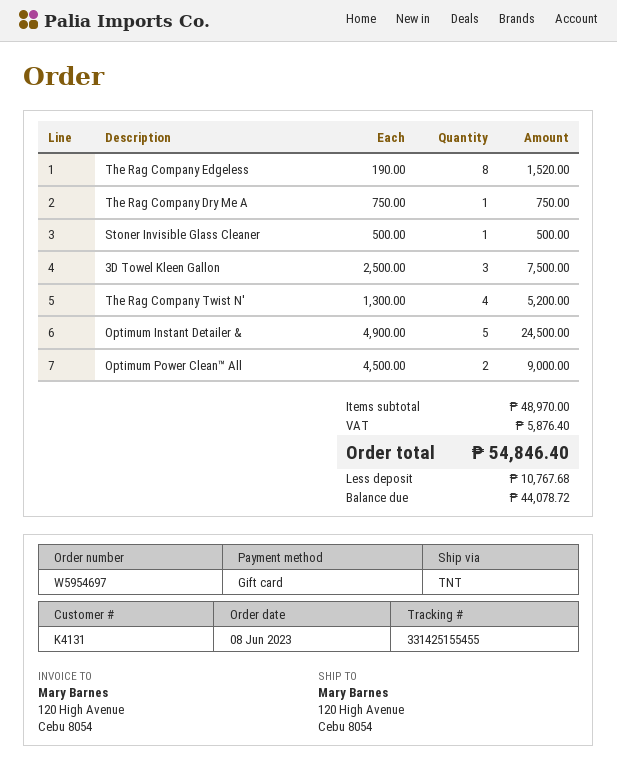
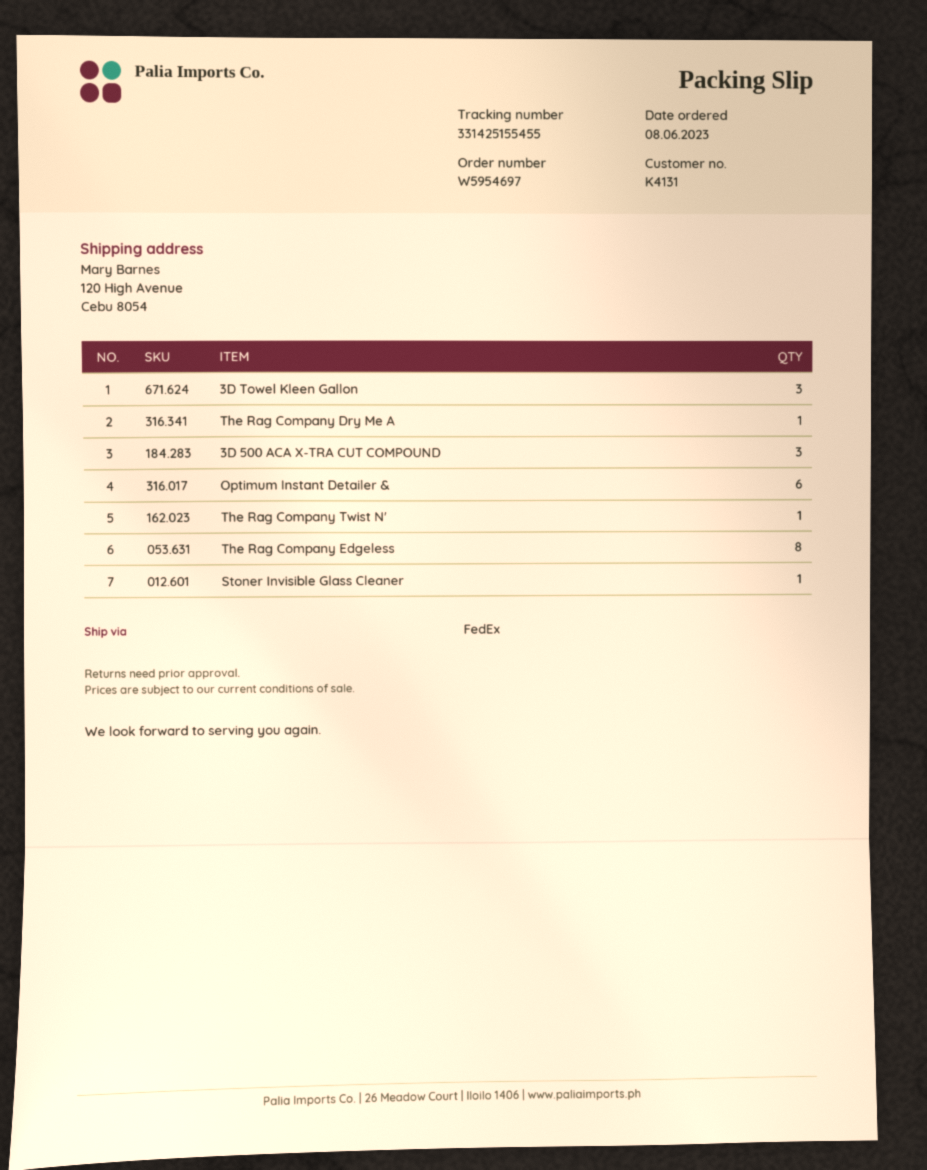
shipping method: TNT -> FedEx
The Rag Company Twist N': 4 -> 1
Optimum Instant Detailer &: 5 -> 6
Optimum Power Clean™ All: 2 -> none
3D 500 ACA X-TRA CUT COMPOUND: none -> 3

